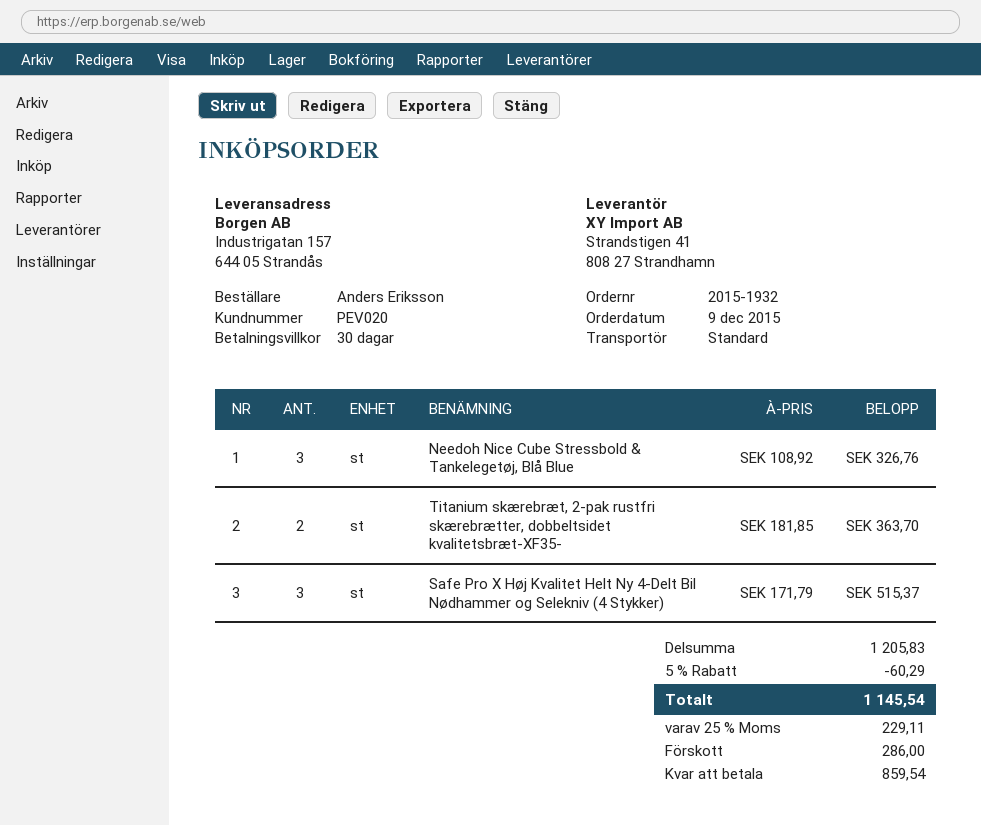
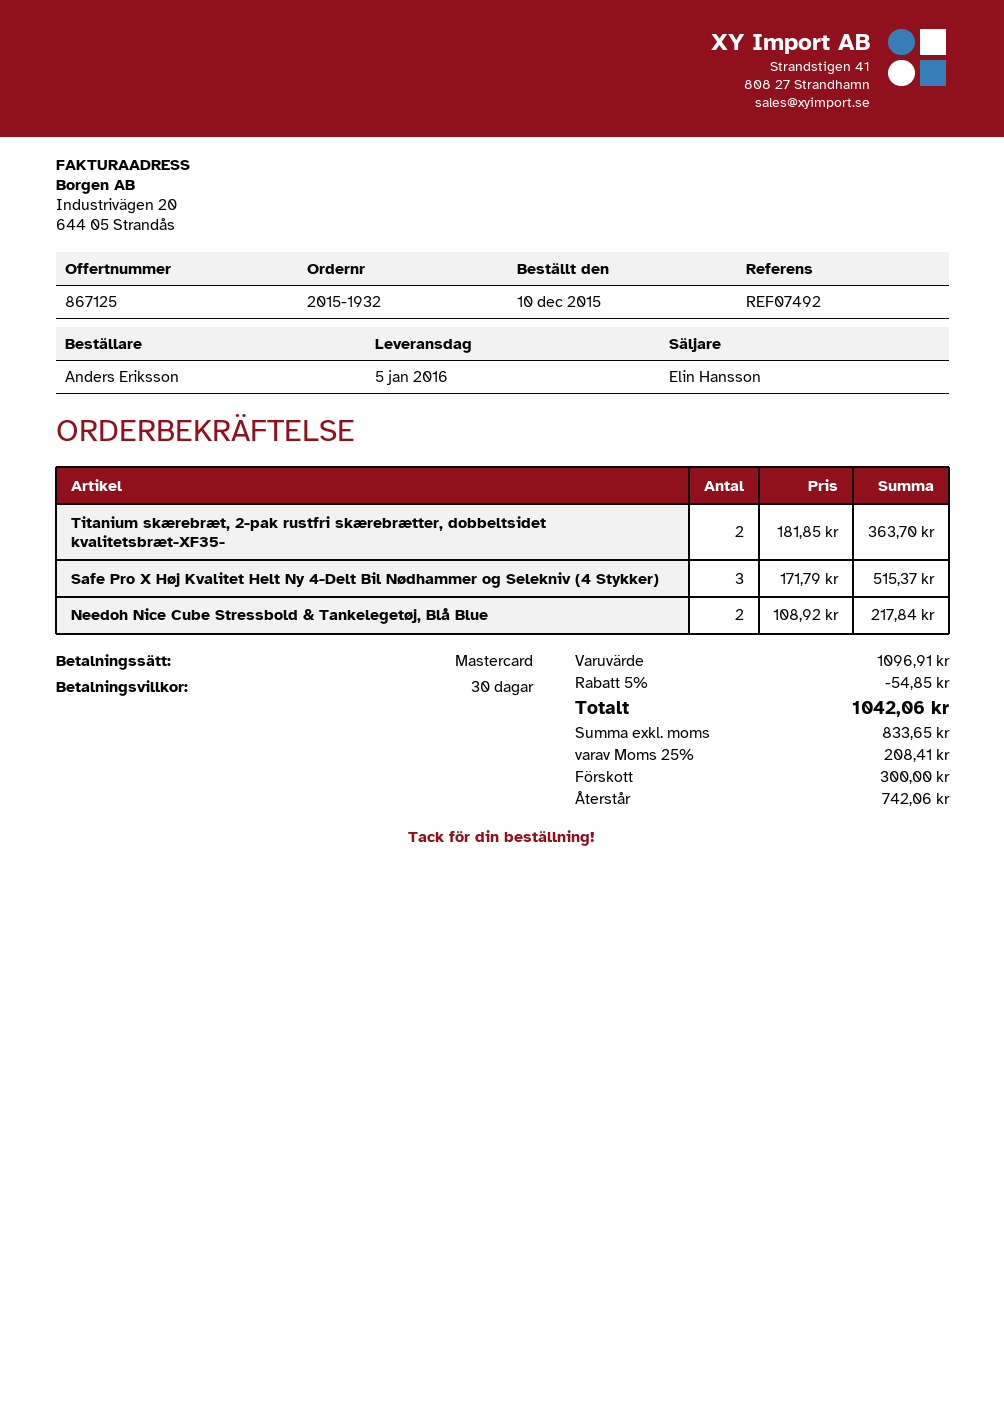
order date: 2015-12-09 -> 2015-12-10
Needoh Nice Cube Stressbold & Tankelegetøj, Blå Blue: 3 x 108.92 = 326.76 -> 2 x 108.92 = 217.84
subtotal: 1205.83 -> 1096.91
discount: 5% = 60.29 -> 5% = 54.85
tax: 25% = 229.11 -> 25% = 208.41
total: 1145.54 -> 1042.06
deposit: 286.00 -> 300.00
balance: 859.54 -> 742.06

